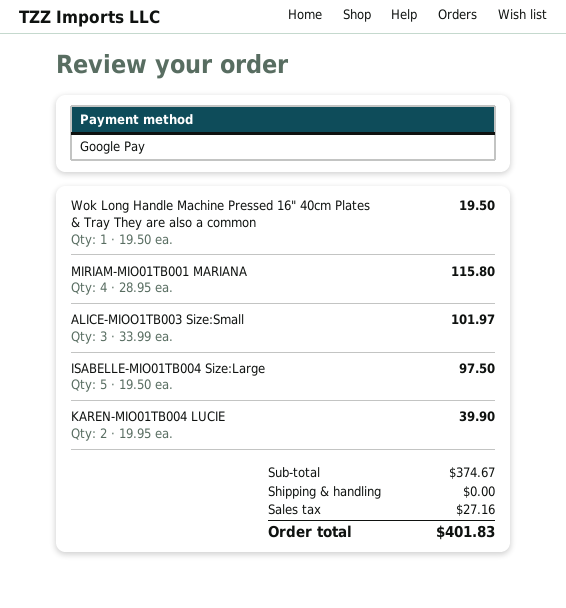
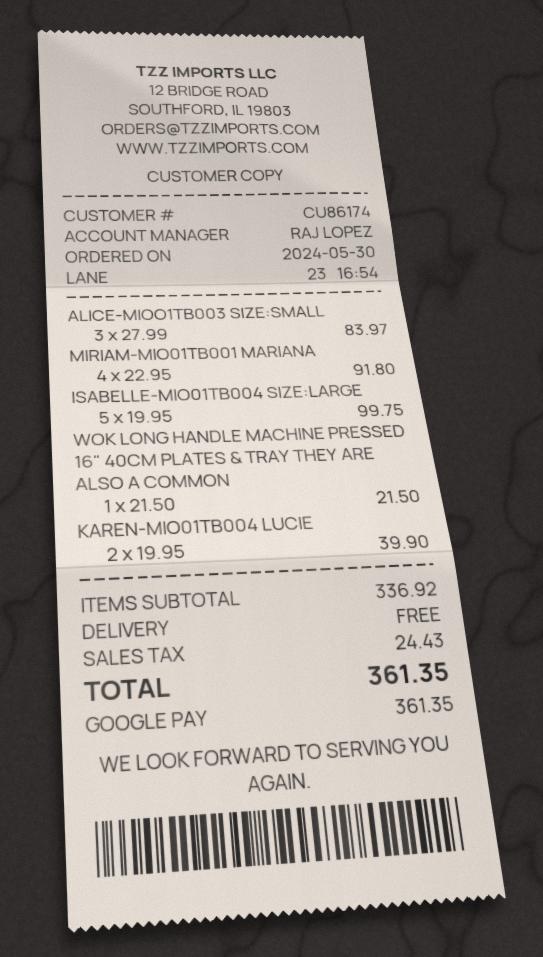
Wok Long Handle Machine Pressed 16" 40cm Plates & Tray They are also a common: 1 x 19.50 = 19.50 -> 1 x 21.50 = 21.50
MIRIAM-MIO01TB001 MARIANA: 4 x 28.95 = 115.80 -> 4 x 22.95 = 91.80
ALICE-MIOO1TB003 Size:Small: 3 x 33.99 = 101.97 -> 3 x 27.99 = 83.97
ISABELLE-MIO01TB004 Size:Large: 5 x 19.50 = 97.50 -> 5 x 19.95 = 99.75
subtotal: 374.67 -> 336.92
tax: 27.16 -> 24.43
total: 401.83 -> 361.35

